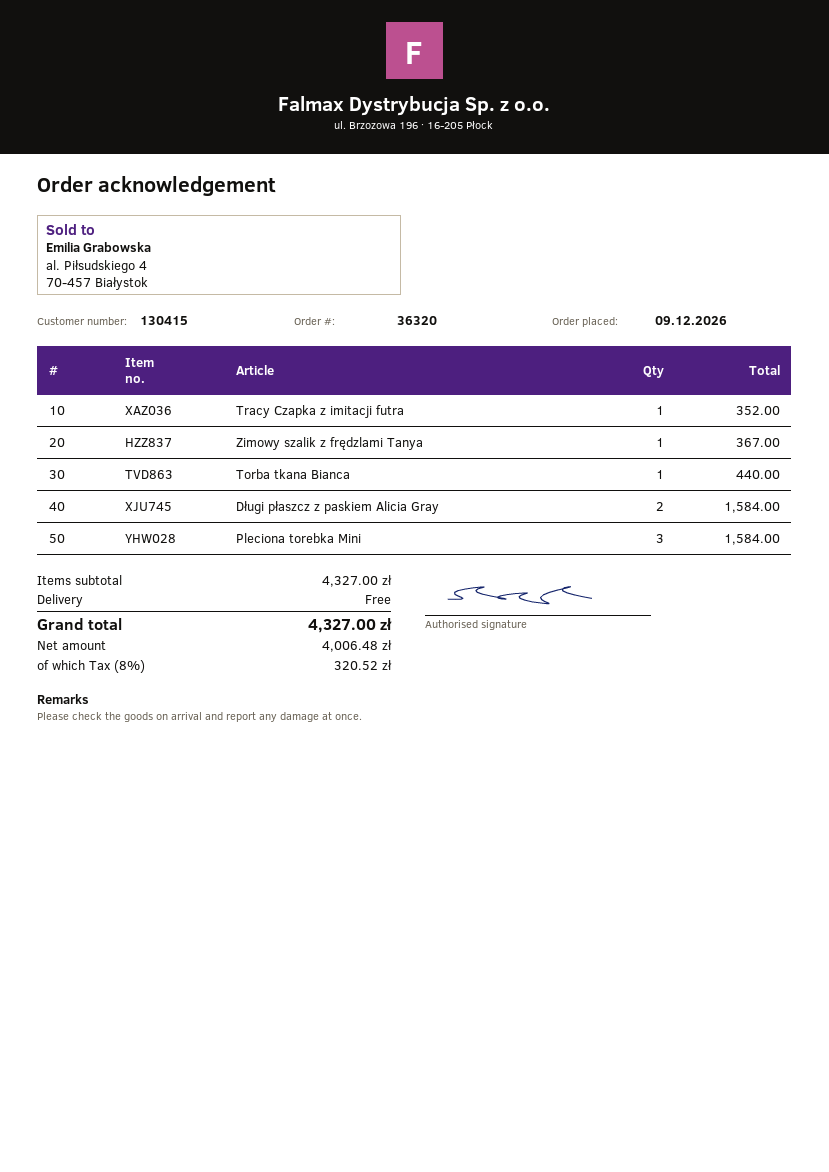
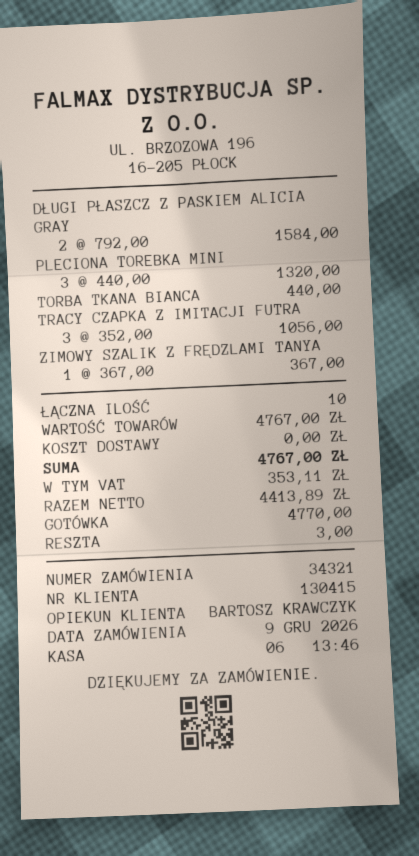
order number: 36320 -> 34321
Tracy Czapka z imitacji futra: 1 for 352.00 -> 3 for 1056.00
Pleciona torebka Mini: 3 for 1584.00 -> 3 for 1320.00
subtotal: 4327.00 -> 4767.00
net: 4006.48 -> 4413.89
tax: 320.52 -> 353.11
total: 4327.00 -> 4767.00

